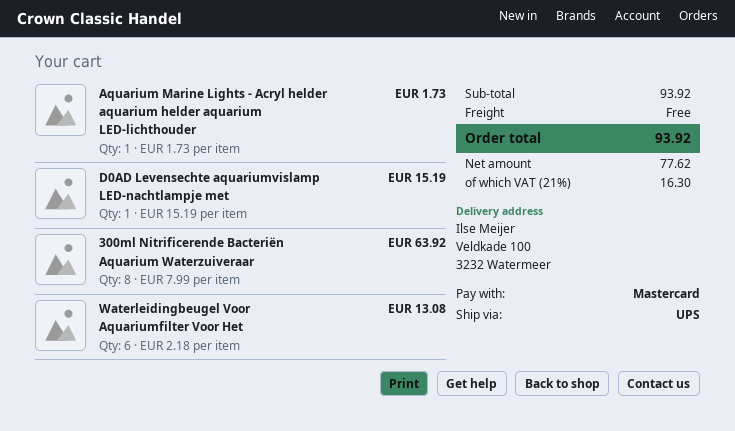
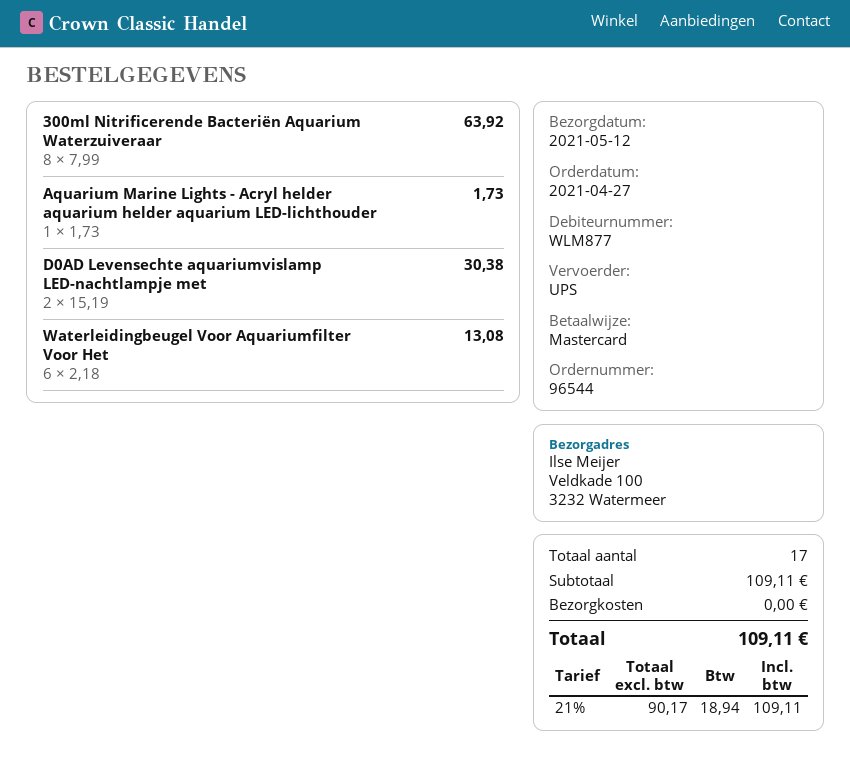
D0AD Levensechte aquariumvislamp LED-nachtlampje met: 1 x 15.19 = 15.19 -> 2 x 15.19 = 30.38
subtotal: 93.92 -> 109.11
net: 77.62 -> 90.17
tax: 21% = 16.30 -> 21% = 18.94
total: 93.92 -> 109.11

